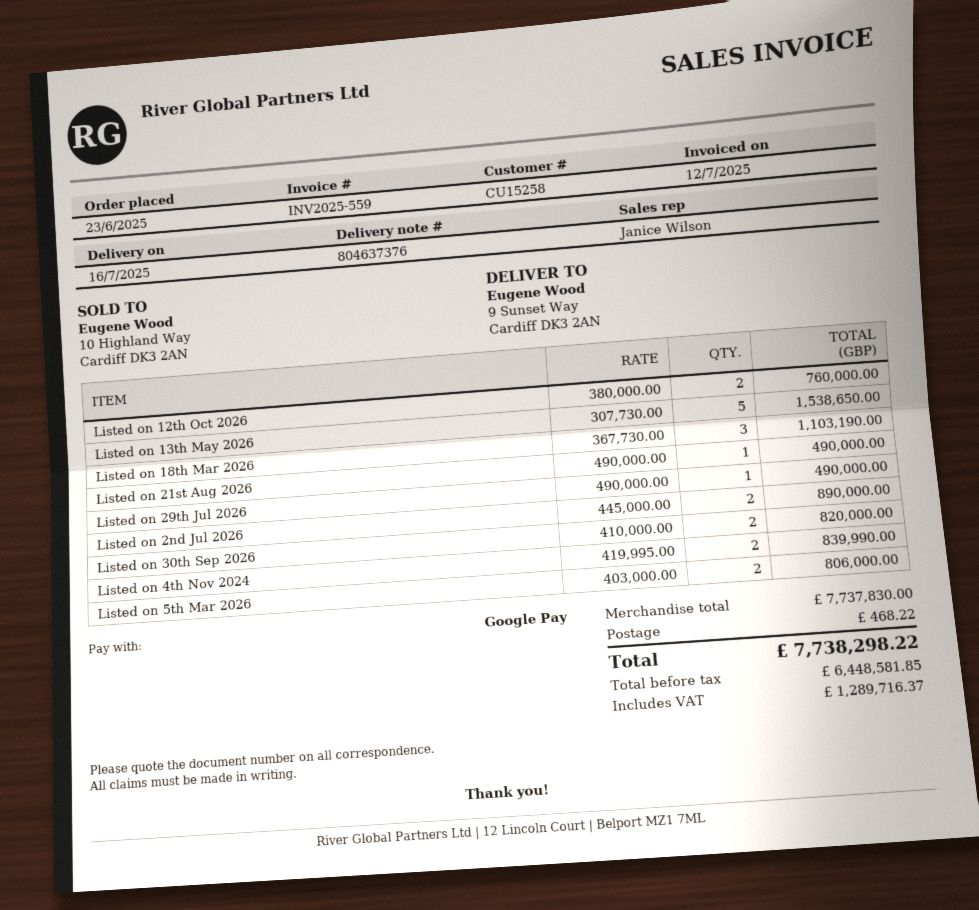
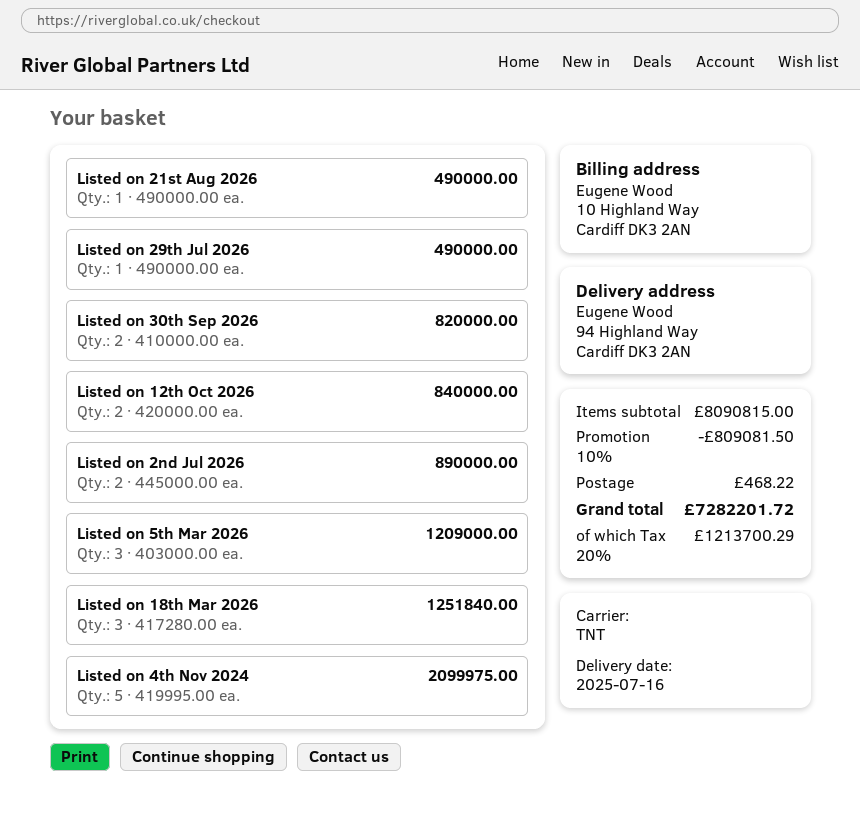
ship to: 9 Sunset Way, Cardiff DK3 2AN -> 94 Highland Way, Cardiff DK3 2AN
Listed on 12th Oct 2026: 2 x 380000.00 = 760000.00 -> 2 x 420000.00 = 840000.00
Listed on 13th May 2026: 5 x 307730.00 = 1538650.00 -> none
Listed on 18th Mar 2026: 3 x 367730.00 = 1103190.00 -> 3 x 417280.00 = 1251840.00
Listed on 4th Nov 2024: 2 x 419995.00 = 839990.00 -> 5 x 419995.00 = 2099975.00
Listed on 5th Mar 2026: 2 x 403000.00 = 806000.00 -> 3 x 403000.00 = 1209000.00
subtotal: 7737830.00 -> 8090815.00
discount: none -> 10% = 809081.50
tax: 1289716.37 -> 1213700.29
total: 7738298.22 -> 7282201.72

